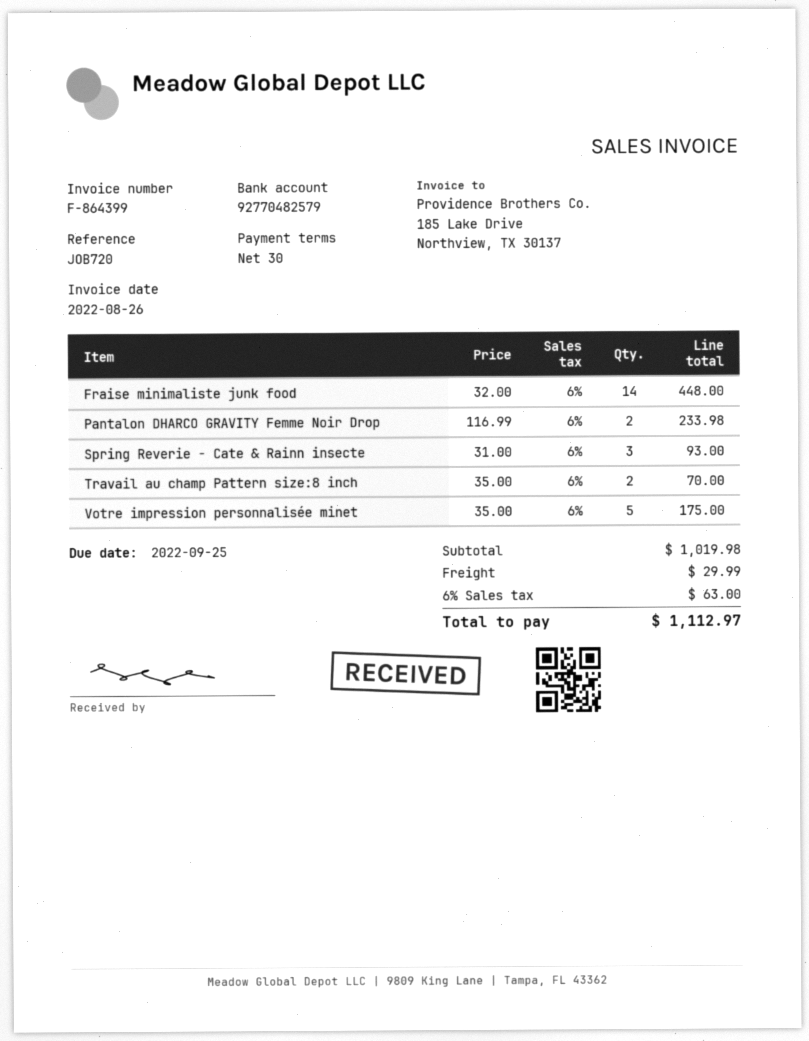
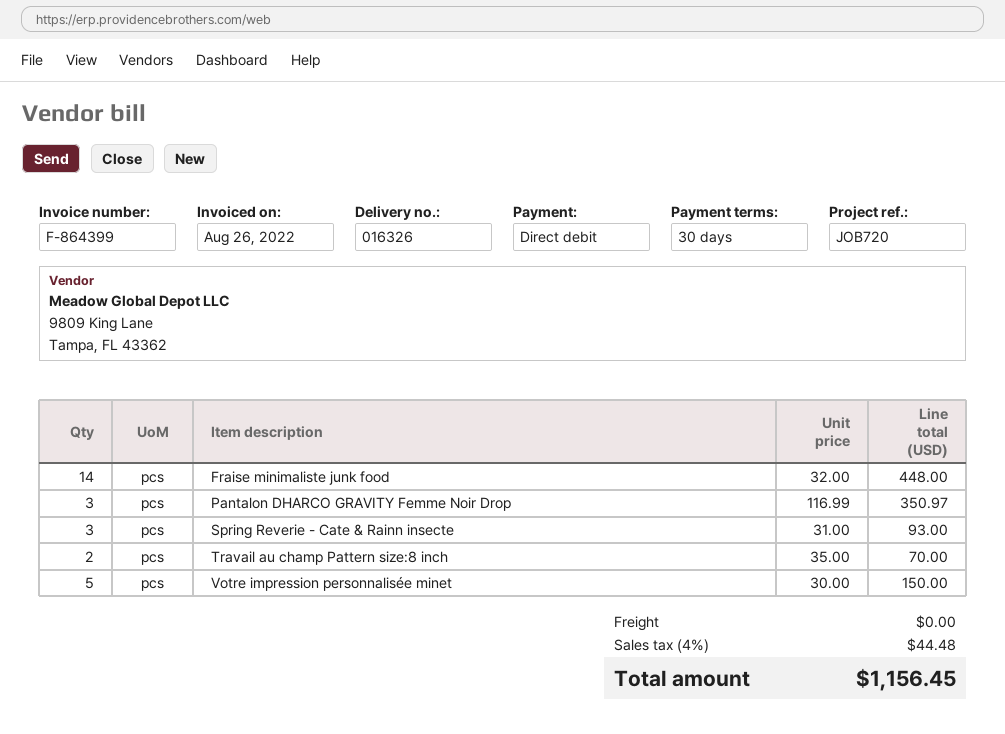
Pantalon DHARCO GRAVITY Femme Noir Drop: 2 x 116.99 = 233.98 -> 3 x 116.99 = 350.97
Votre impression personnalisée minet: 5 x 35.00 = 175.00 -> 5 x 30.00 = 150.00
shipping: 29.99 -> 0.00
tax: 6% = 63.00 -> 4% = 44.48
total: 1112.97 -> 1156.45

